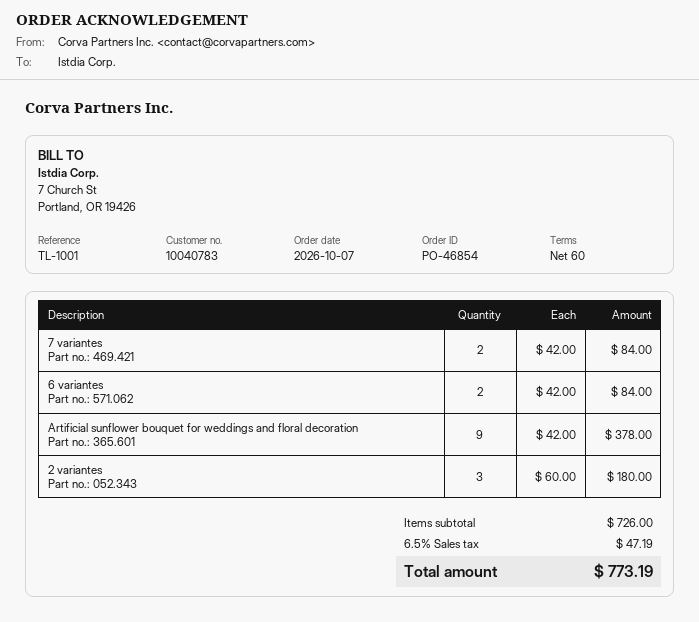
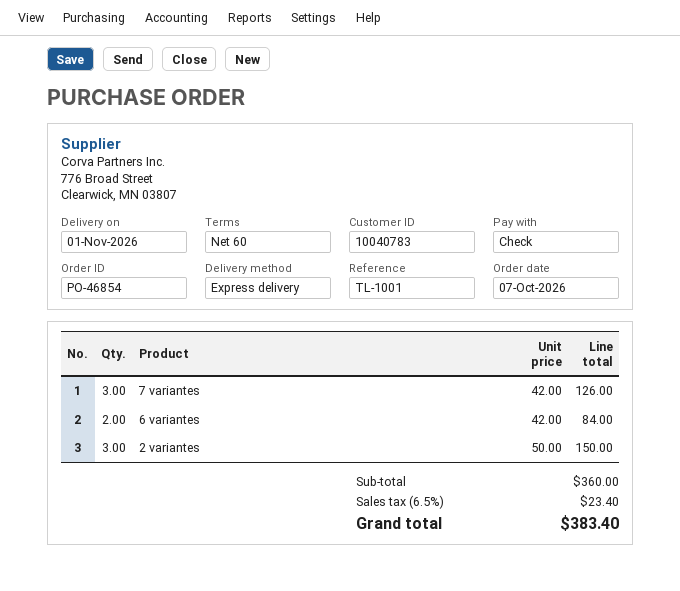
7 variantes: 2 x 42.00 = 84.00 -> 3 x 42.00 = 126.00
Artificial sunflower bouquet for weddings and floral decoration: 9 x 42.00 = 378.00 -> none
2 variantes: 3 x 60.00 = 180.00 -> 3 x 50.00 = 150.00
subtotal: 726.00 -> 360.00
tax: 6.5% = 47.19 -> 6.5% = 23.40
total: 773.19 -> 383.40

